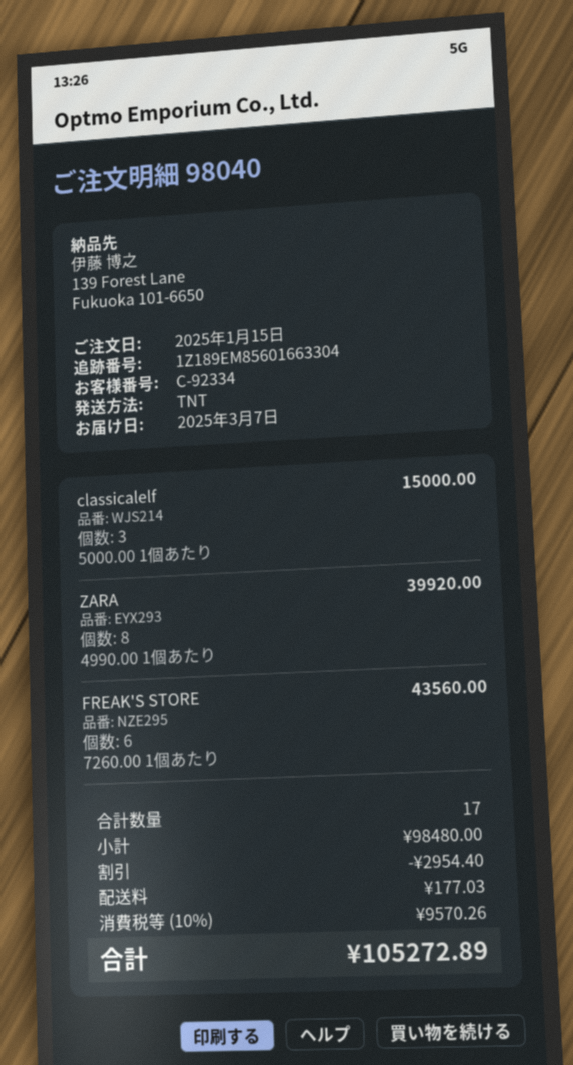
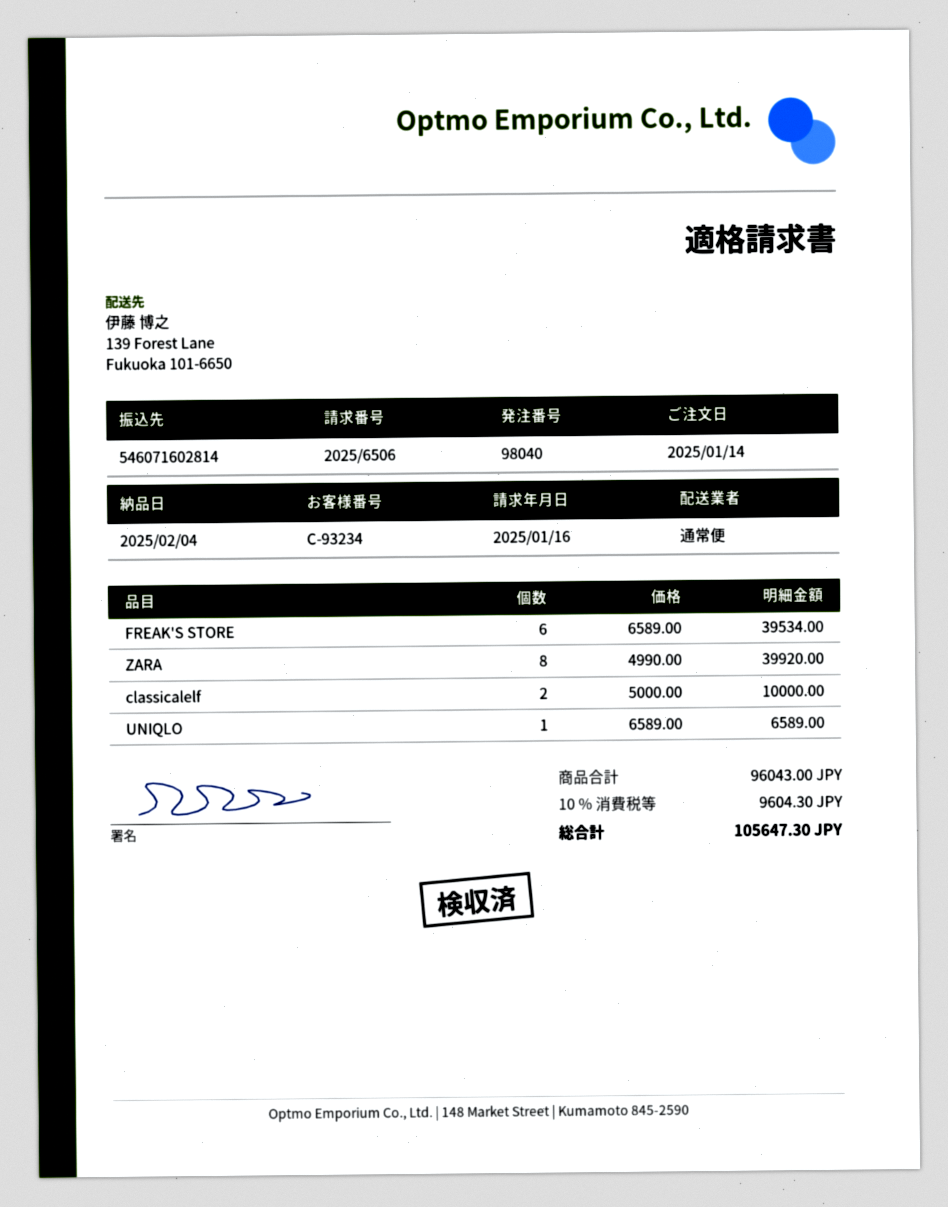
order date: 2025-01-15 -> 2025-01-14
delivery date: 2025-03-07 -> 2025-02-04
customer number: C-92334 -> C-93234
shipping method: TNT -> standard
classicalelf: 3 x 5000.00 = 15000.00 -> 2 x 5000.00 = 10000.00
FREAK'S STORE: 6 x 7260.00 = 43560.00 -> 6 x 6589.00 = 39534.00
UNIQLO: none -> 1 x 6589.00 = 6589.00
subtotal: 98480.00 -> 96043.00
discount: 2954.40 -> none
shipping: 177.03 -> none
tax: 10% = 9570.26 -> 10% = 9604.30
total: 105272.89 -> 105647.30

